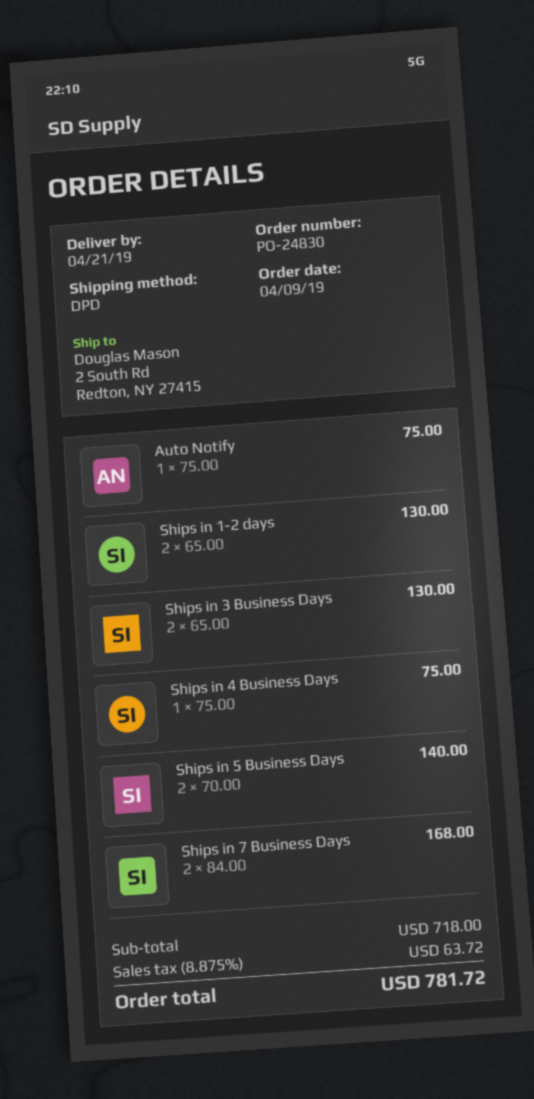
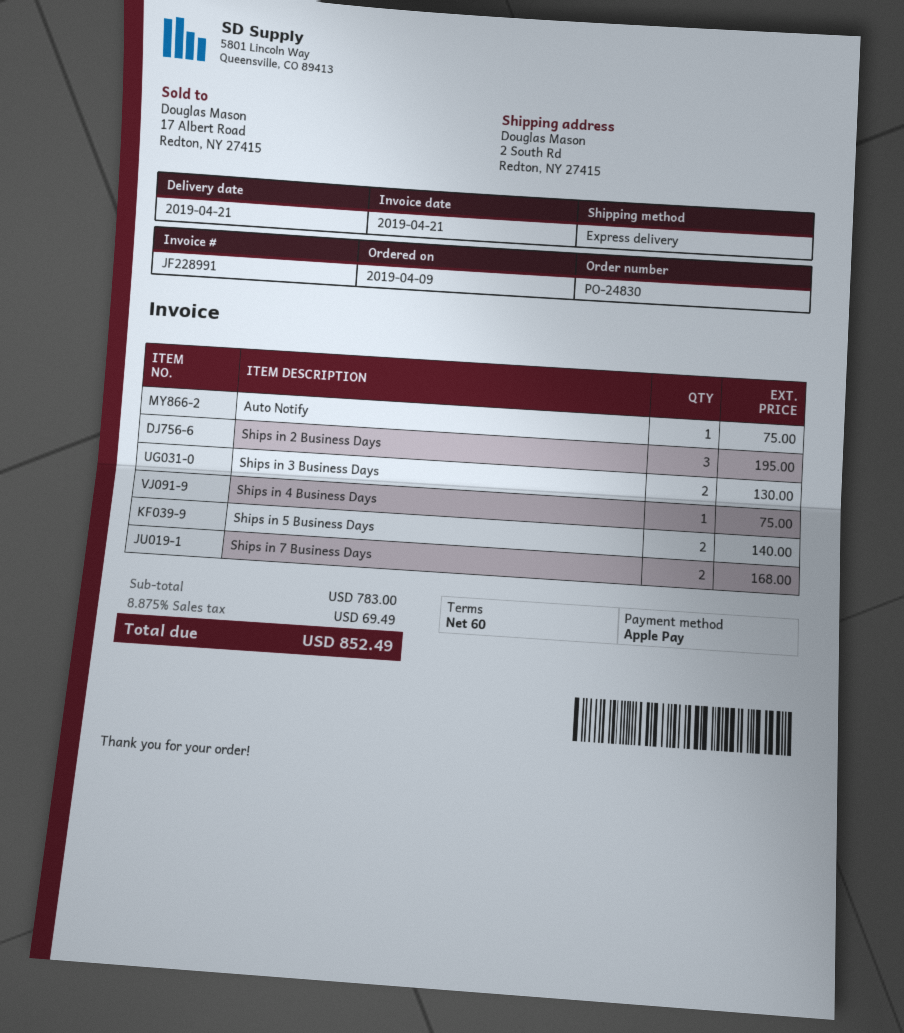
shipping method: DPD -> express
Ships in 1-2 days: 2 for 130.00 -> none
Ships in 2 Business Days: none -> 3 for 195.00
subtotal: 718.00 -> 783.00
tax: 8.875% = 63.72 -> 8.875% = 69.49
total: 781.72 -> 852.49

